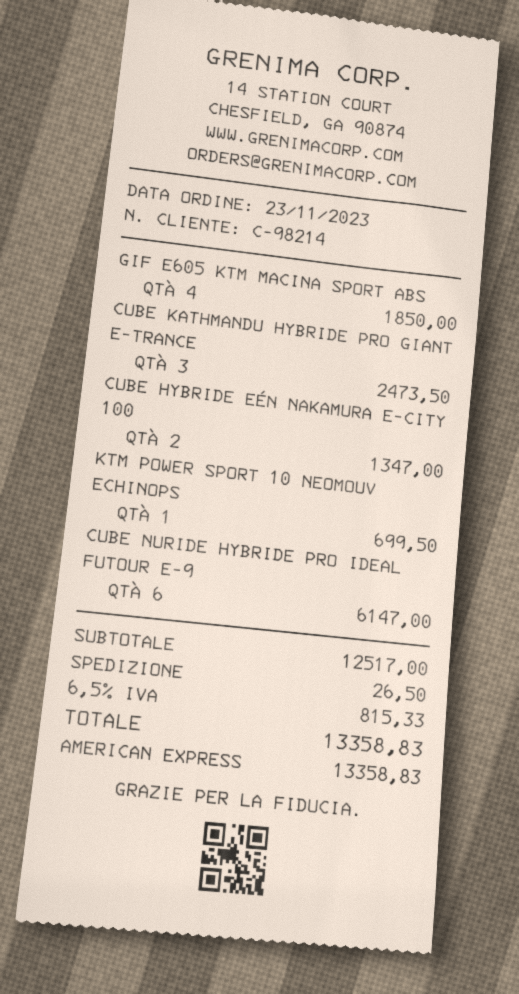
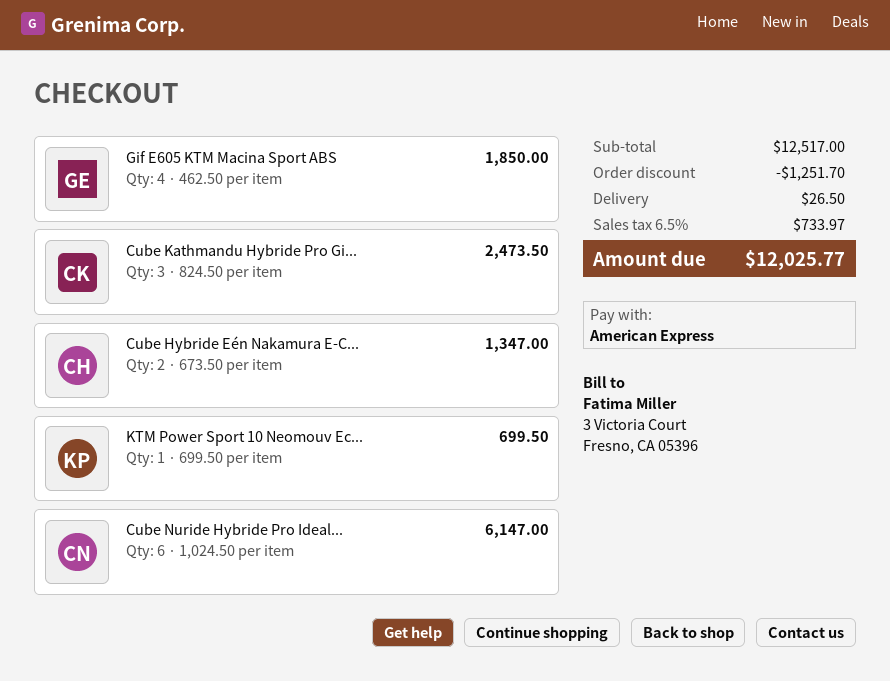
discount: none -> 1251.70
tax: 6.5% = 815.33 -> 6.5% = 733.97
total: 13358.83 -> 12025.77

